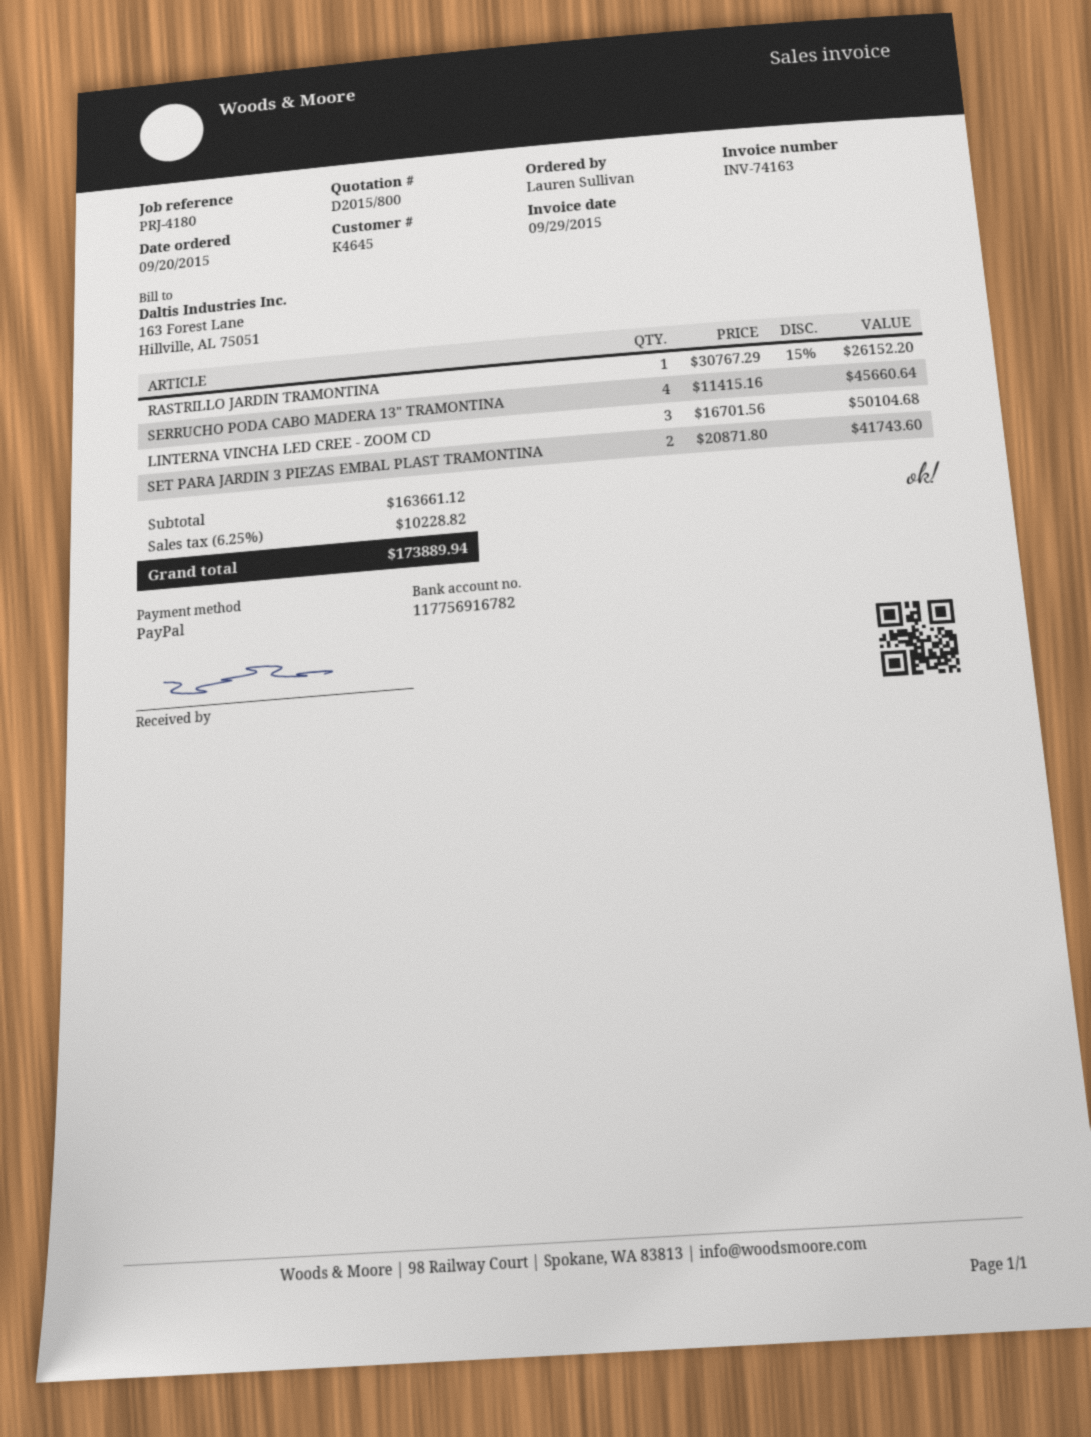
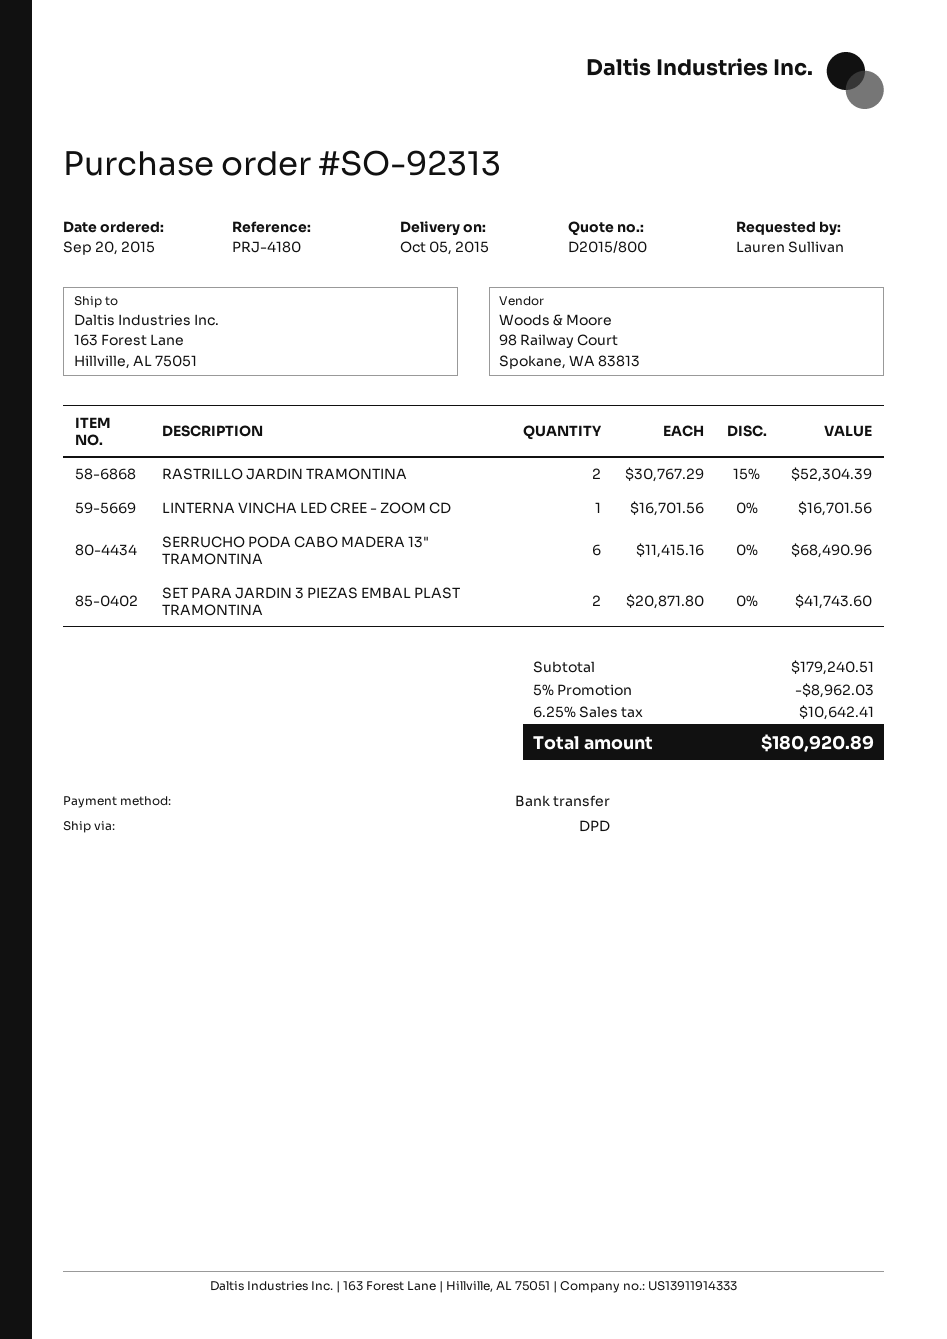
payment method: PayPal -> bank transfer
RASTRILLO JARDIN TRAMONTINA: 1 x 30767.29 - 15% = 26152.20 -> 2 x 30767.29 - 15% = 52304.39
SERRUCHO PODA CABO MADERA 13" TRAMONTINA: 4 x 11415.16 = 45660.64 -> 6 x 11415.16 = 68490.96
LINTERNA VINCHA LED CREE - ZOOM CD: 3 x 16701.56 = 50104.68 -> 1 x 16701.56 = 16701.56
subtotal: 163661.12 -> 179240.51
discount: none -> 5% = 8962.03
tax: 6.25% = 10228.82 -> 6.25% = 10642.41
total: 173889.94 -> 180920.89

